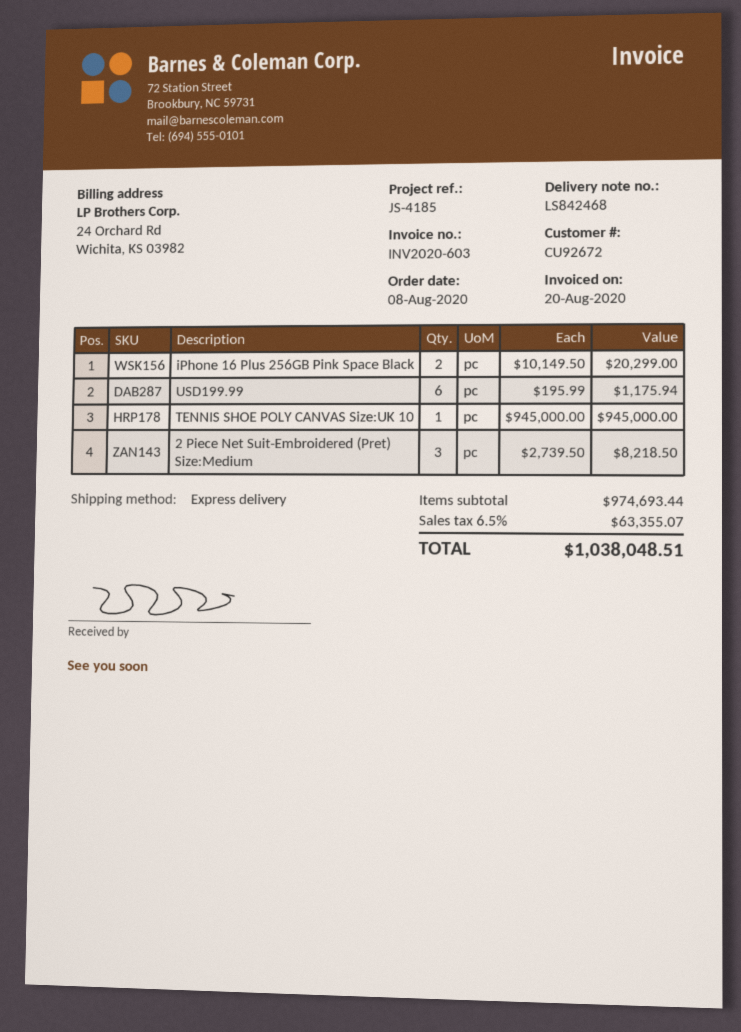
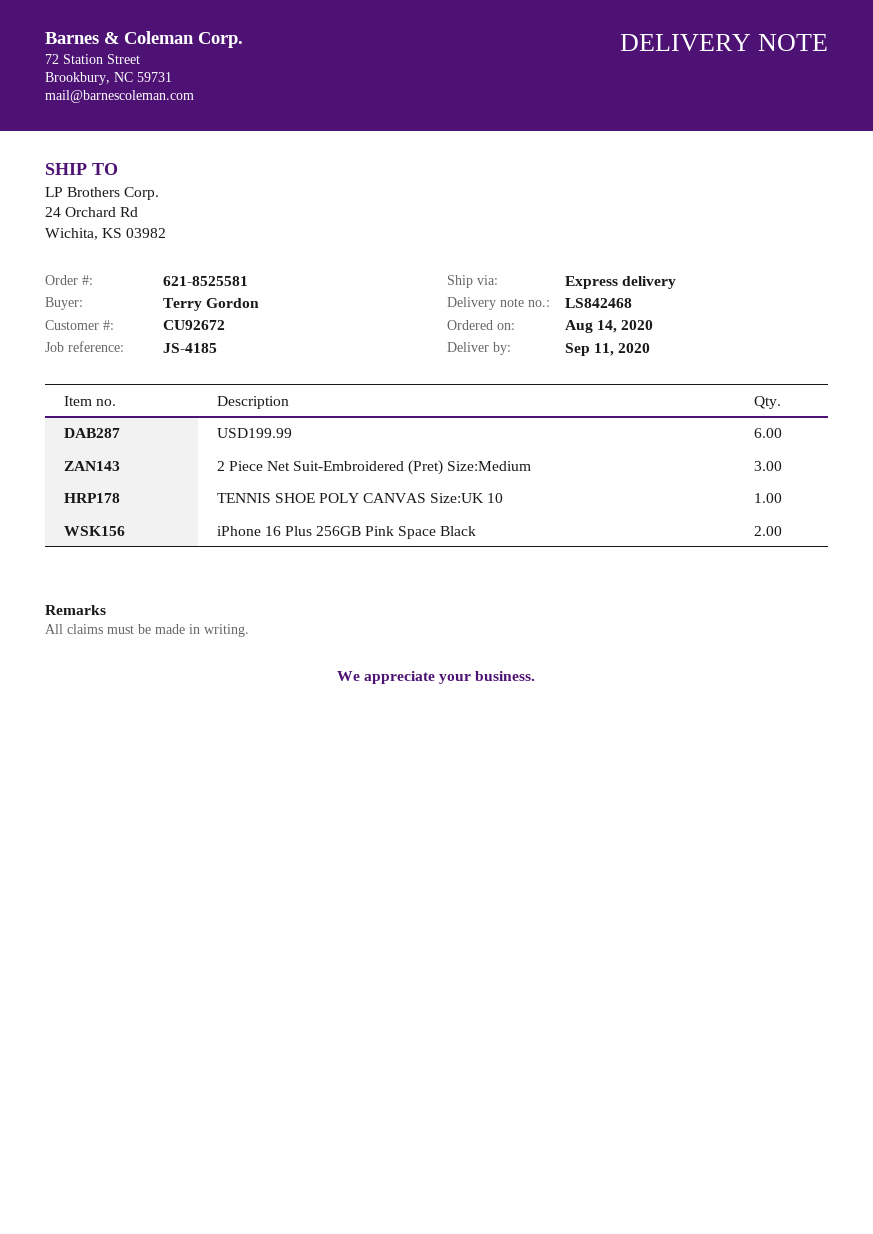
order date: 2020-08-08 -> 2020-08-14

